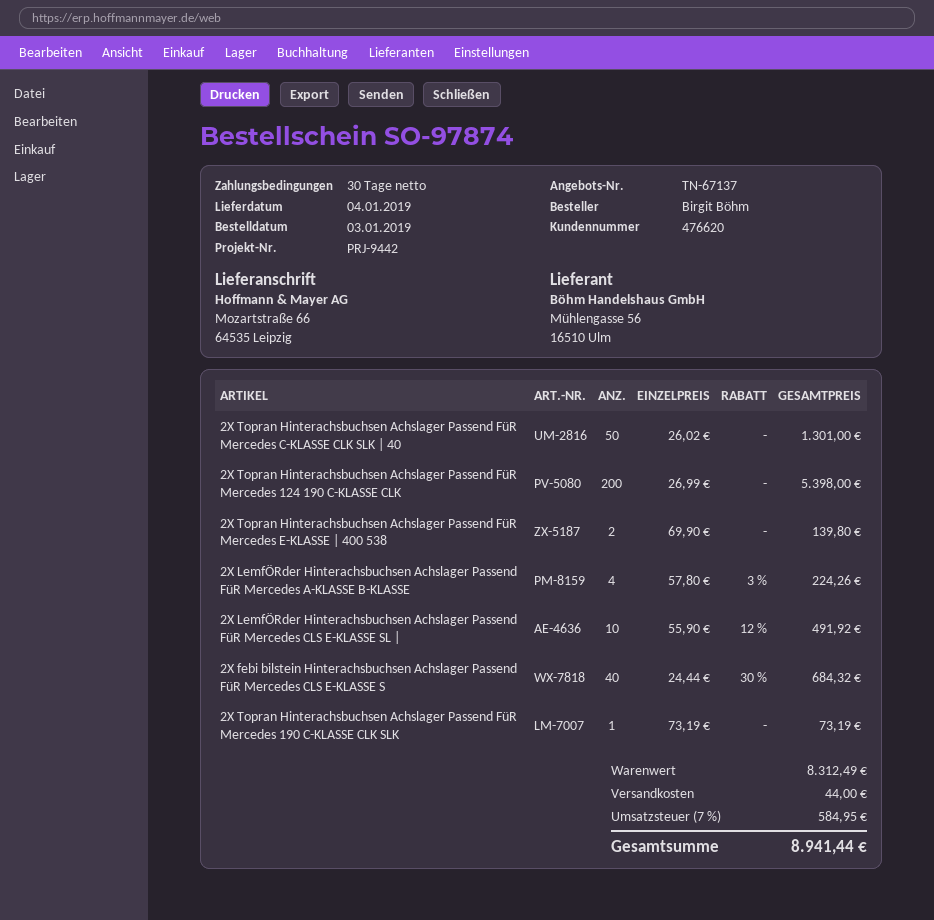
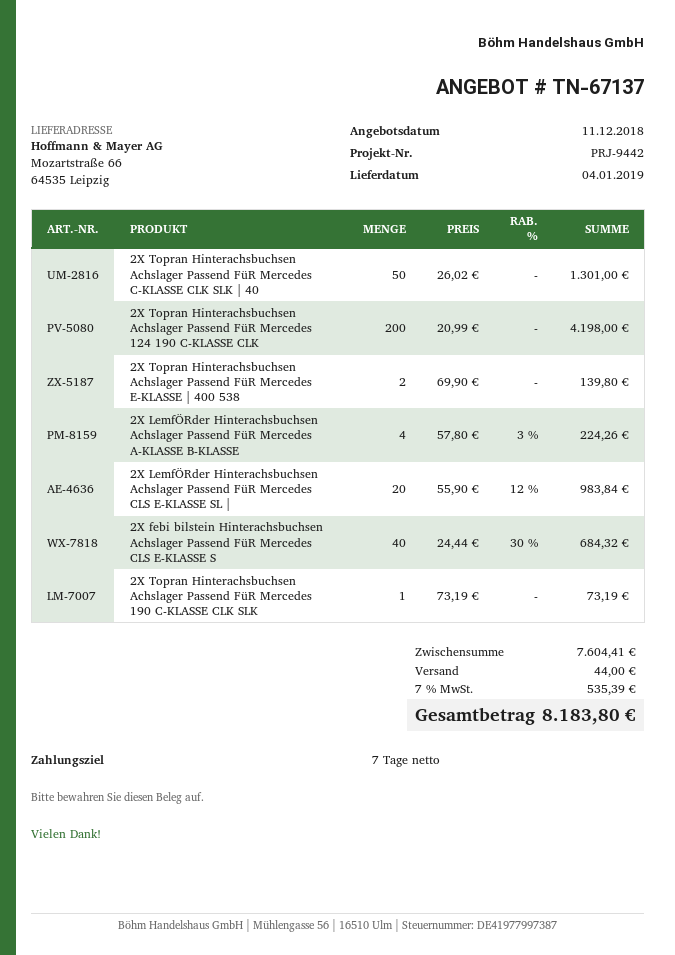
payment terms: 30 days -> 7 days
2X Topran Hinterachsbuchsen Achslager Passend FüR Mercedes 124 190 C-KLASSE CLK: 200 x 26.99 = 5398.00 -> 200 x 20.99 = 4198.00
2X LemfÖRder Hinterachsbuchsen Achslager Passend FüR Mercedes CLS E-KLASSE SL |: 10 x 55.90 - 12% = 491.92 -> 20 x 55.90 - 12% = 983.84
subtotal: 8312.49 -> 7604.41
tax: 7% = 584.95 -> 7% = 535.39
total: 8941.44 -> 8183.80

